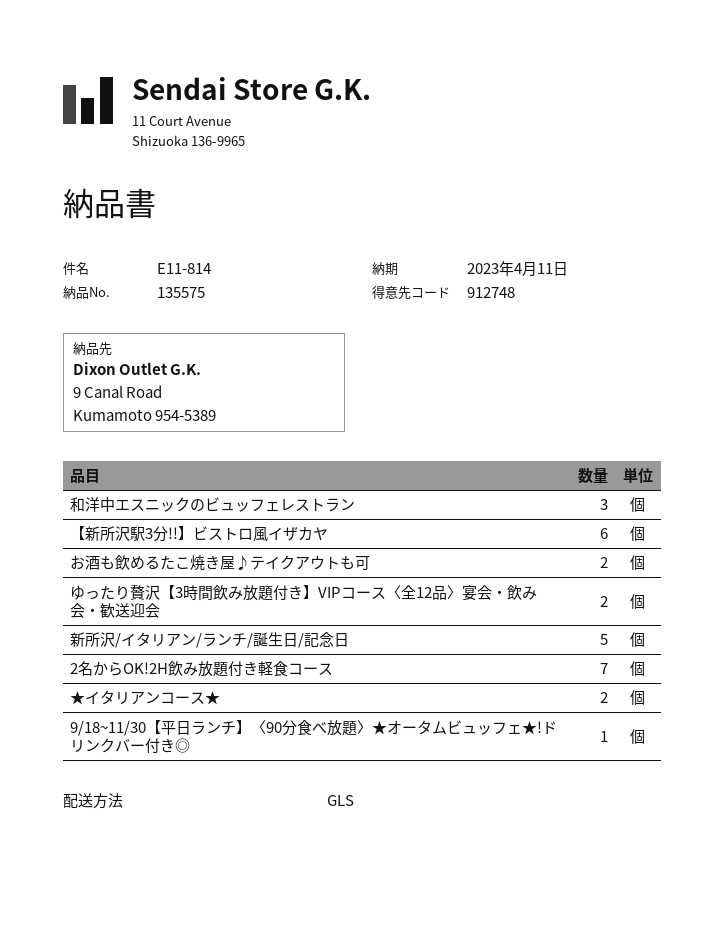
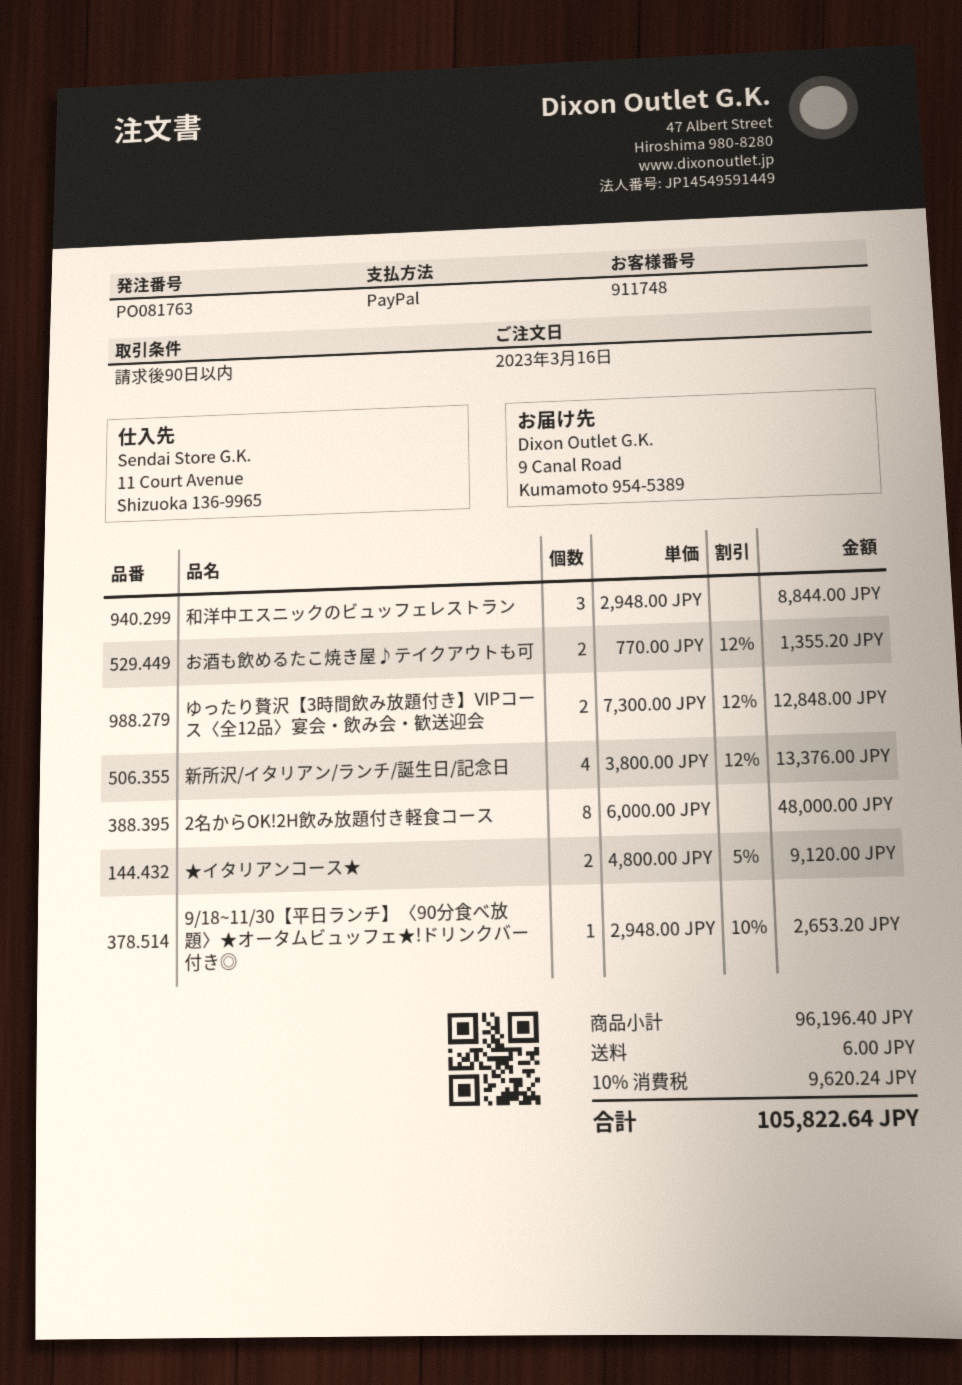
customer number: 912748 -> 911748
【新所沢駅3分!!】ビストロ風イザカヤ: 6 -> none
新所沢/イタリアン/ランチ/誕生日/記念日: 5 -> 4
2名からOK!2H飲み放題付き軽食コース: 7 -> 8

